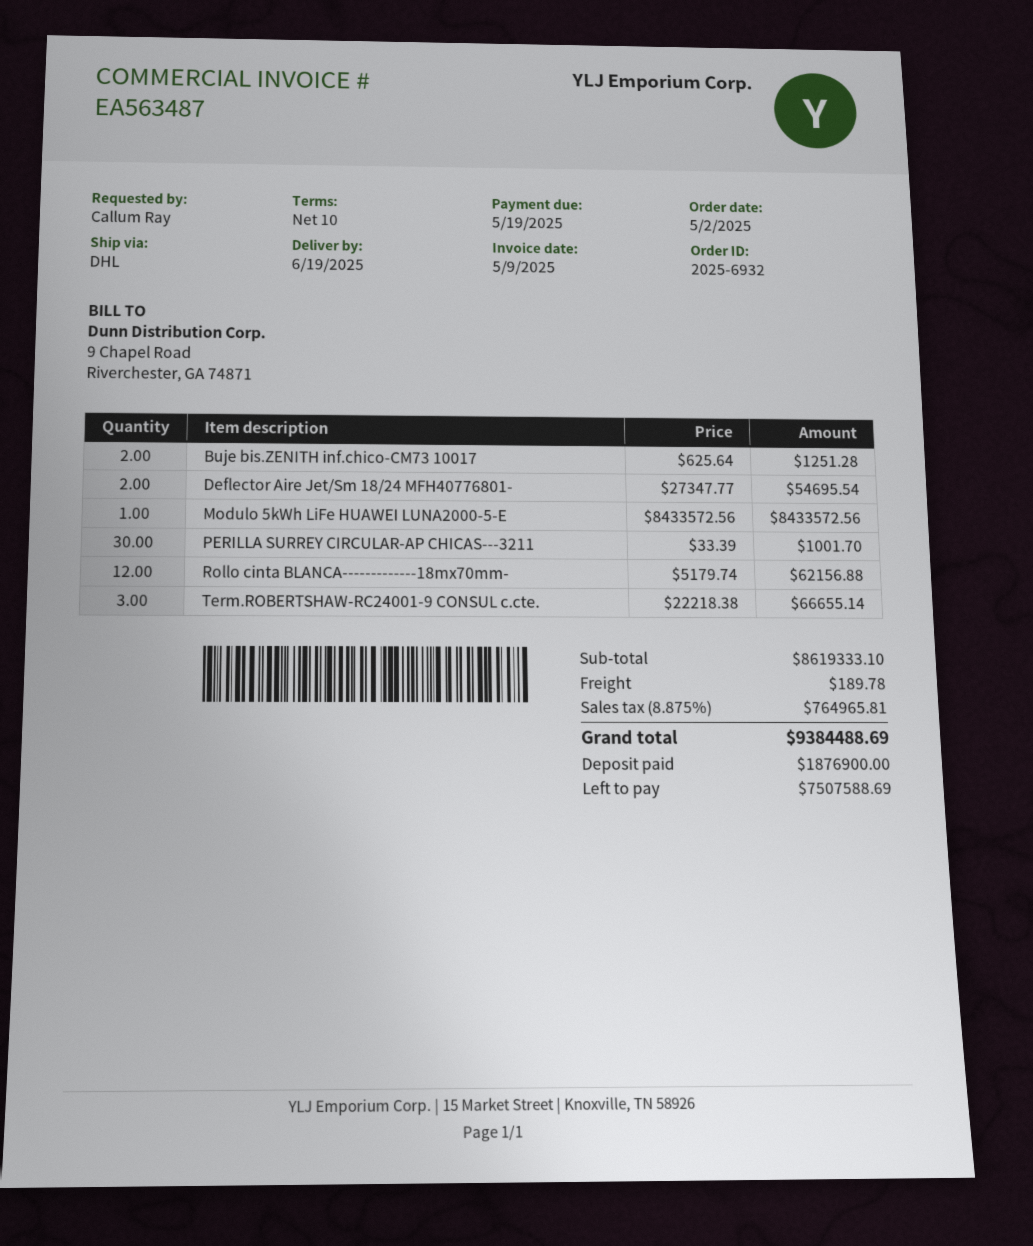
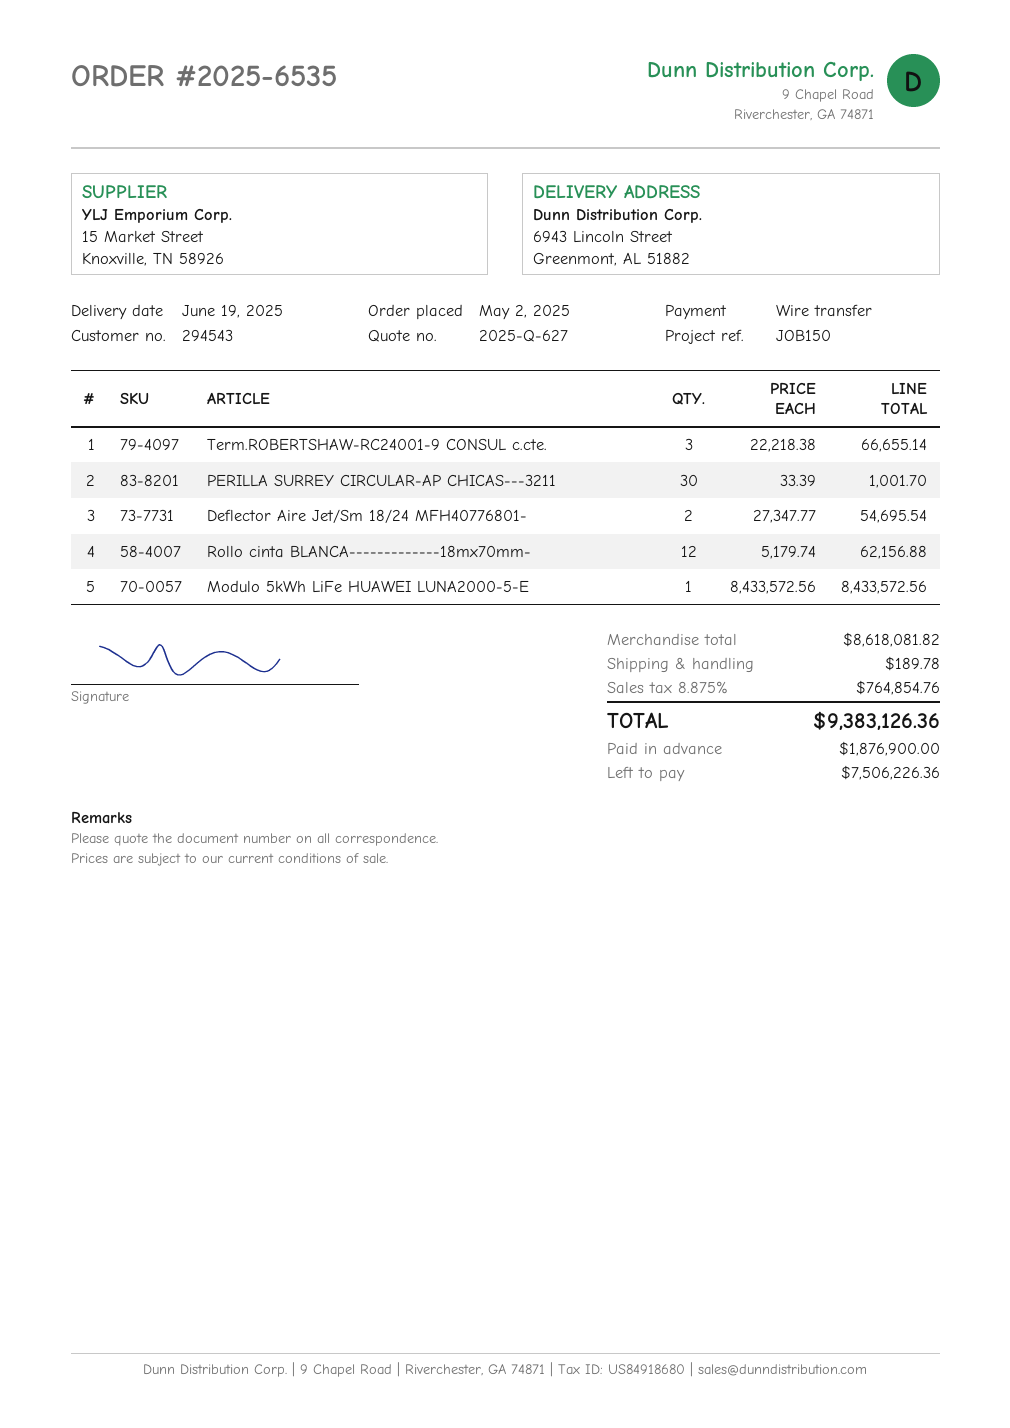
order number: 2025-6932 -> 2025-6535
Buje bis.ZENITH inf.chico-CM73 10017: 2 x 625.64 = 1251.28 -> none
subtotal: 8619333.10 -> 8618081.82
tax: 8.875% = 764965.81 -> 8.875% = 764854.76
total: 9384488.69 -> 9383126.36
balance: 7507588.69 -> 7506226.36

